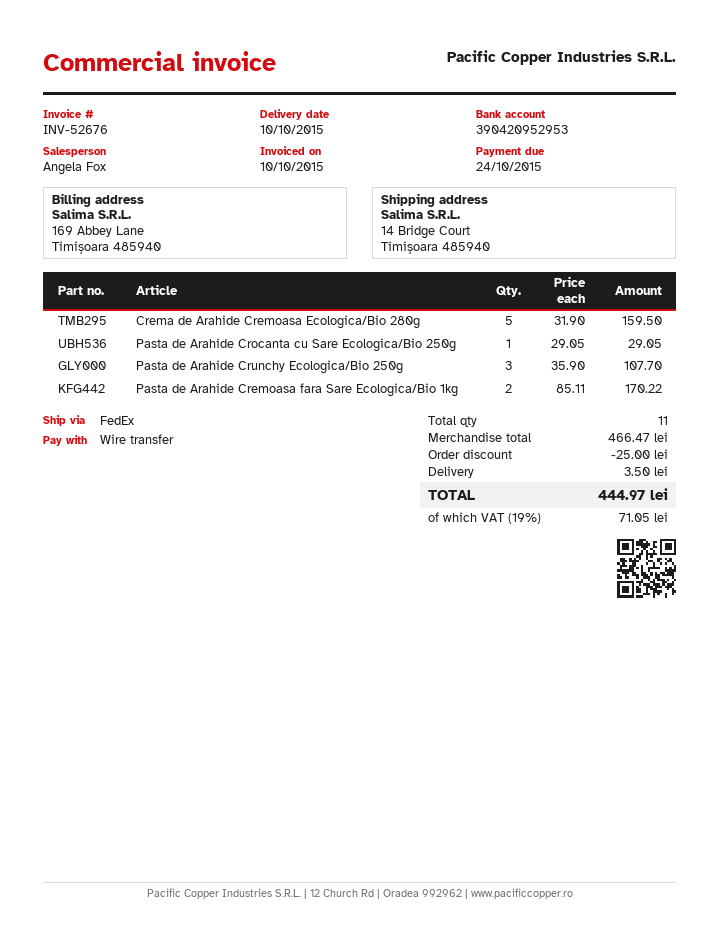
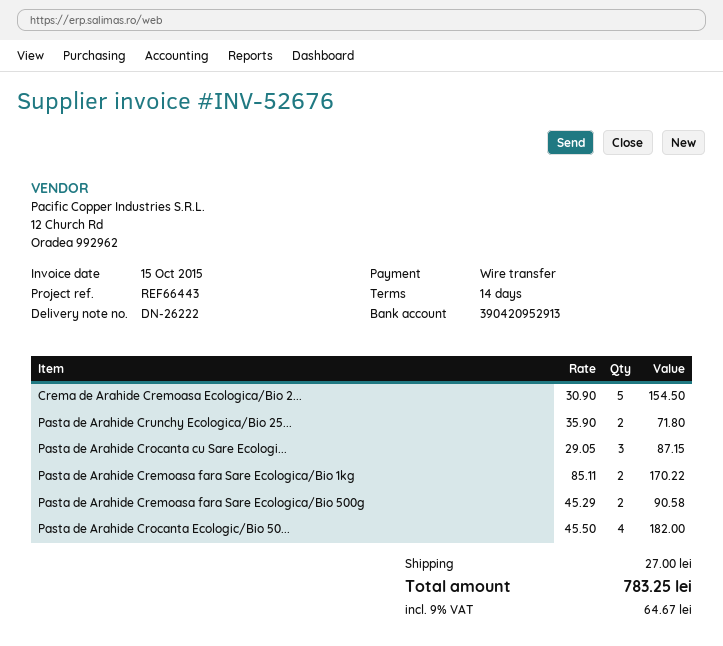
invoice date: 2015-10-10 -> 2015-10-15
bank account: 390420952953 -> 390420952913
Crema de Arahide Cremoasa Ecologica/Bio 280g: 5 x 31.90 = 159.50 -> 5 x 30.90 = 154.50
Pasta de Arahide Crocanta cu Sare Ecologica/Bio 250g: 1 x 29.05 = 29.05 -> 3 x 29.05 = 87.15
Pasta de Arahide Crunchy Ecologica/Bio 250g: 3 x 35.90 = 107.70 -> 2 x 35.90 = 71.80
Pasta de Arahide Cremoasa fara Sare Ecologica/Bio 500g: none -> 2 x 45.29 = 90.58
Pasta de Arahide Crocanta Ecologic/Bio 50...: none -> 4 x 45.50 = 182.00
discount: 25.00 -> none
shipping: 3.50 -> 27.00
tax: 19% = 71.05 -> 9% = 64.67
total: 444.97 -> 783.25

